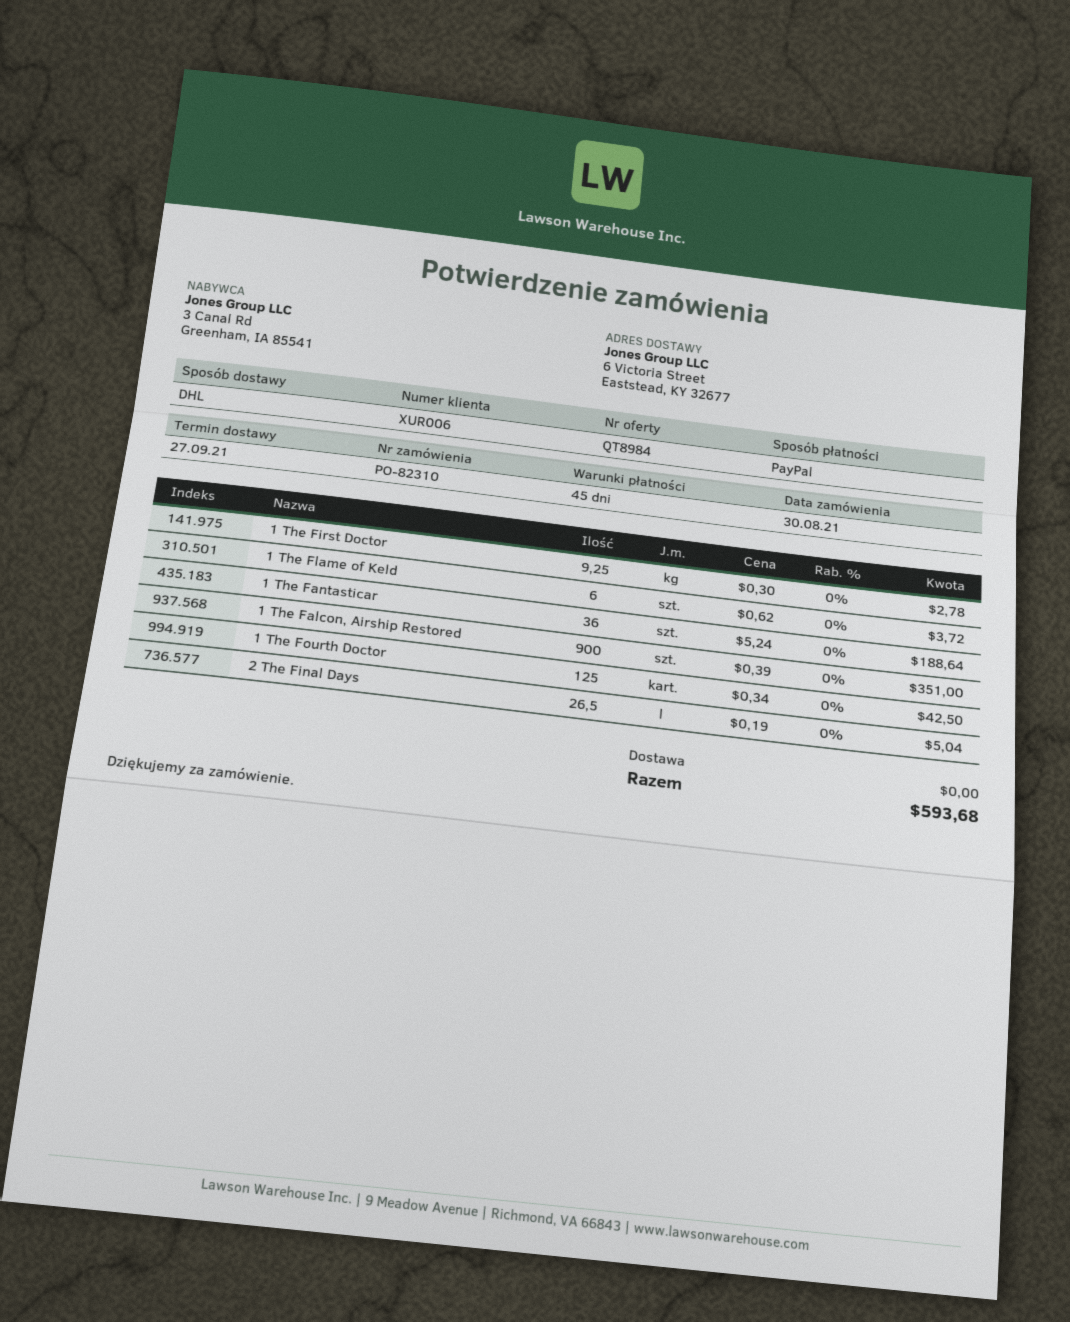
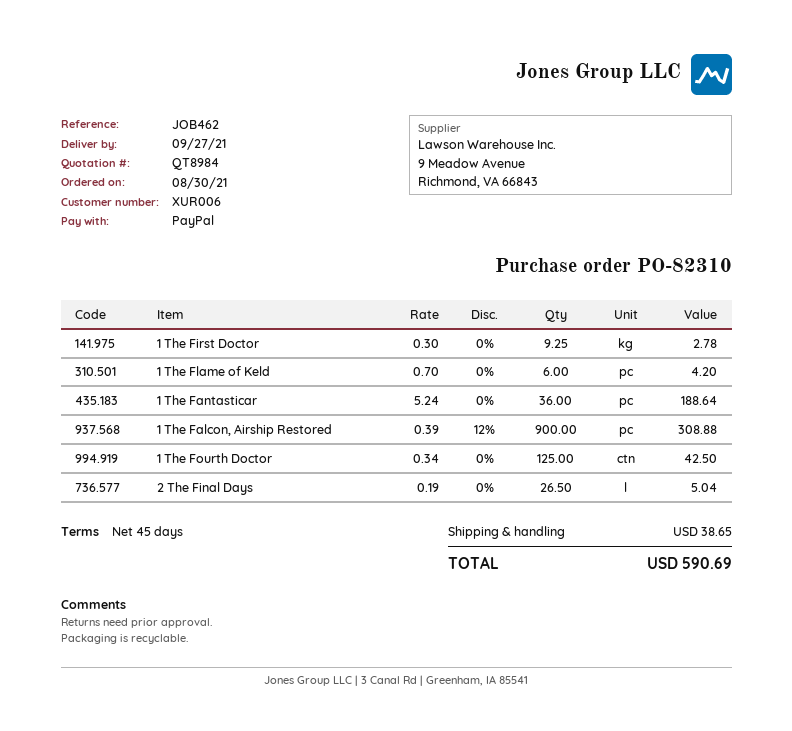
1 The Flame of Keld: 6 x 0.62 = 3.72 -> 6 x 0.70 = 4.20
1 The Falcon, Airship Restored: 900 x 0.39 = 351.00 -> 900 x 0.39 - 12% = 308.88
shipping: 0.00 -> 38.65
total: 593.68 -> 590.69

